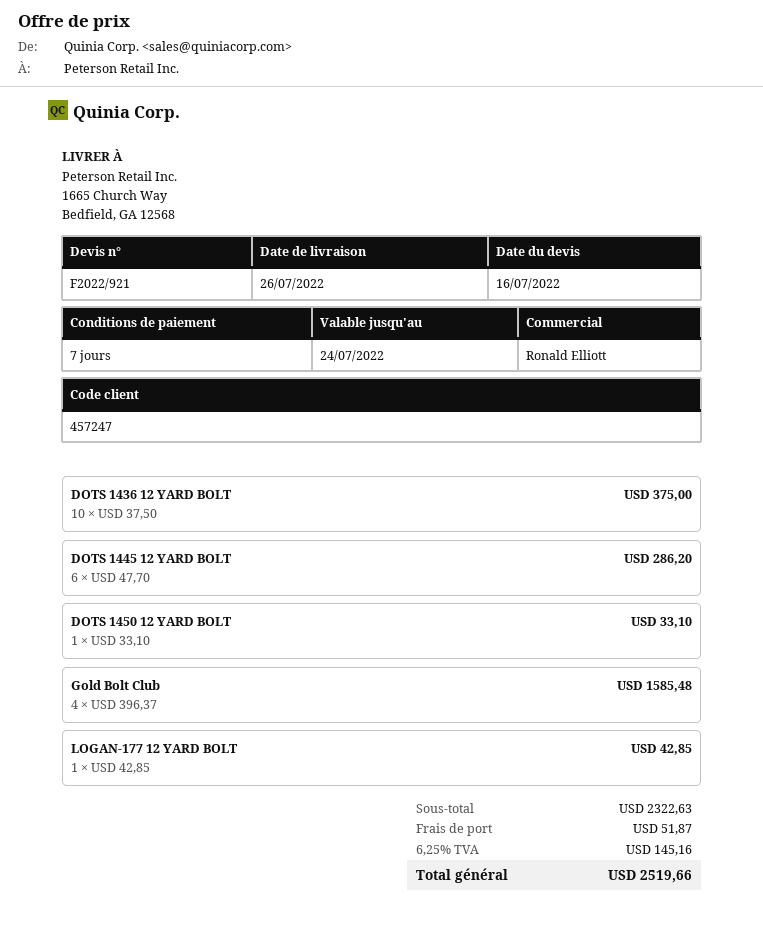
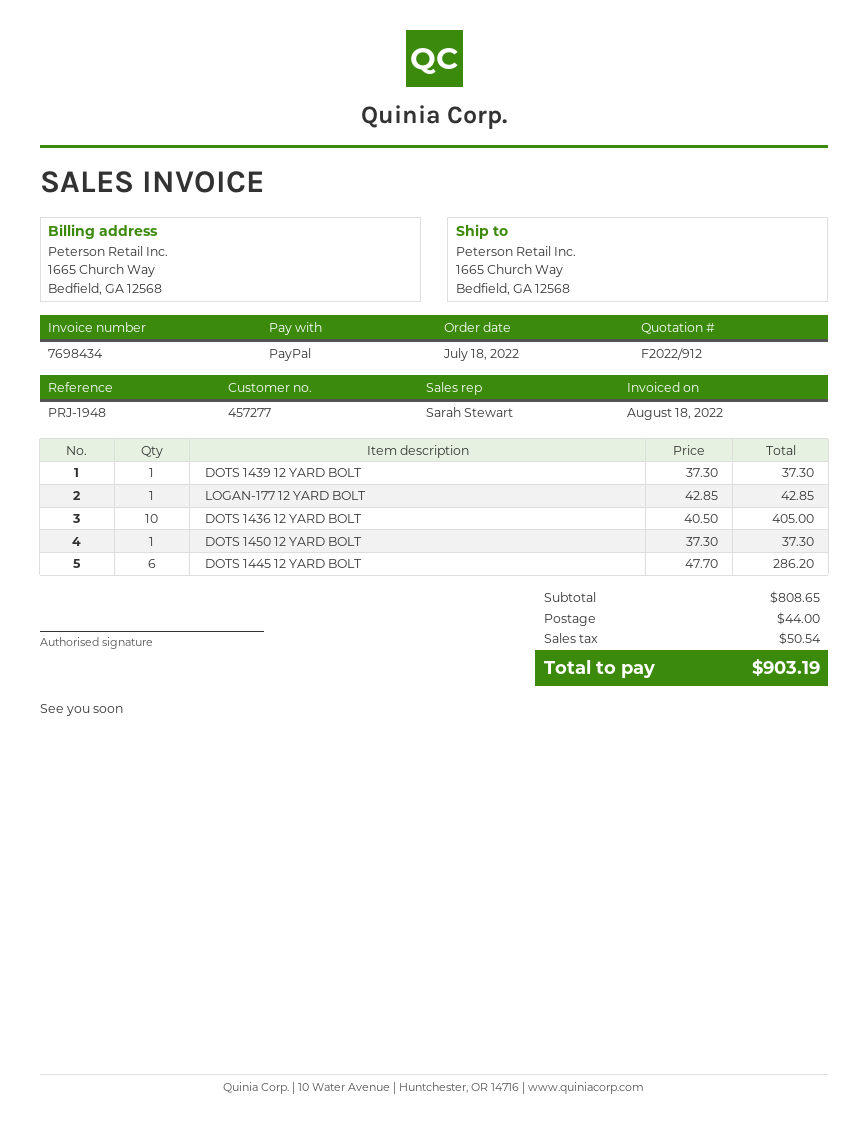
quote number: F2022/921 -> F2022/912
customer number: 457247 -> 457277
sales rep: Ronald Elliott -> Sarah Stewart
DOTS 1436 12 YARD BOLT: 10 x 37.50 = 375.00 -> 10 x 40.50 = 405.00
DOTS 1450 12 YARD BOLT: 1 x 33.10 = 33.10 -> 1 x 37.30 = 37.30
Gold Bolt Club: 4 x 396.37 = 1585.48 -> none
DOTS 1439 12 YARD BOLT: none -> 1 x 37.30 = 37.30
subtotal: 2322.63 -> 808.65
shipping: 51.87 -> 44.00
tax: 145.16 -> 50.54
total: 2519.66 -> 903.19

